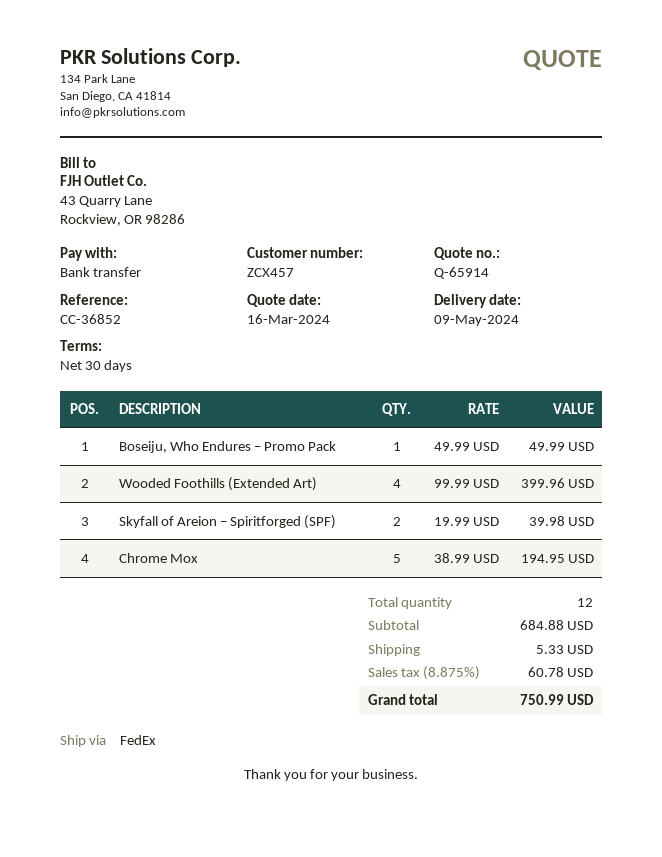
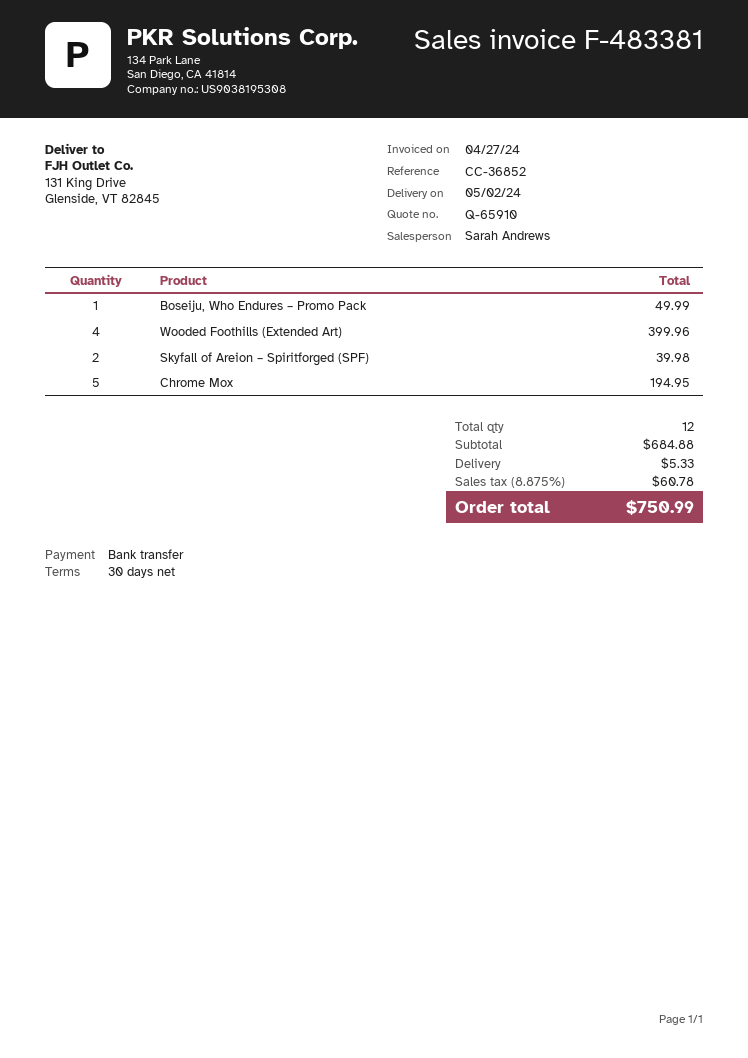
quote number: Q-65914 -> Q-65910
delivery date: 2024-05-09 -> 2024-05-02

